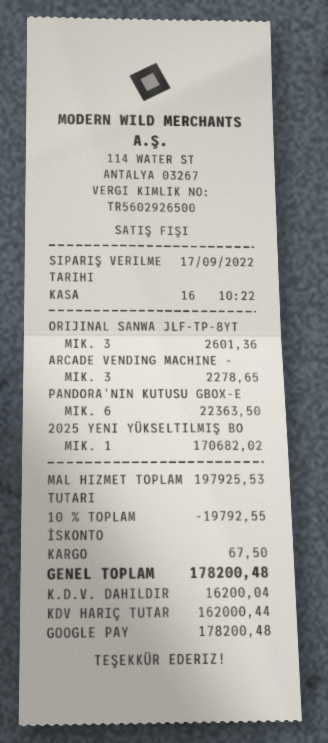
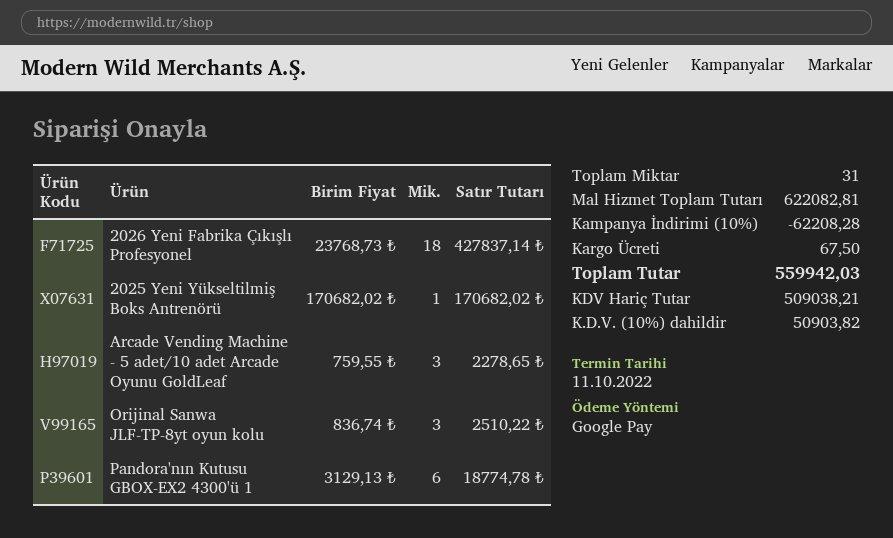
ORIJINAL SANWA JLF-TP-8YT: 3 for 2601.36 -> 3 for 2510.22
PANDORA'NIN KUTUSU GBOX-E: 6 for 22363.50 -> 6 for 18774.78
2026 Yeni Fabrika Çıkışlı Profesyonel: none -> 18 for 427837.14
subtotal: 197925.53 -> 622082.81
discount: 10% = 19792.55 -> 10% = 62208.28
net: 162000.44 -> 509038.21
tax: 16200.04 -> 50903.82
total: 178200.48 -> 559942.03

